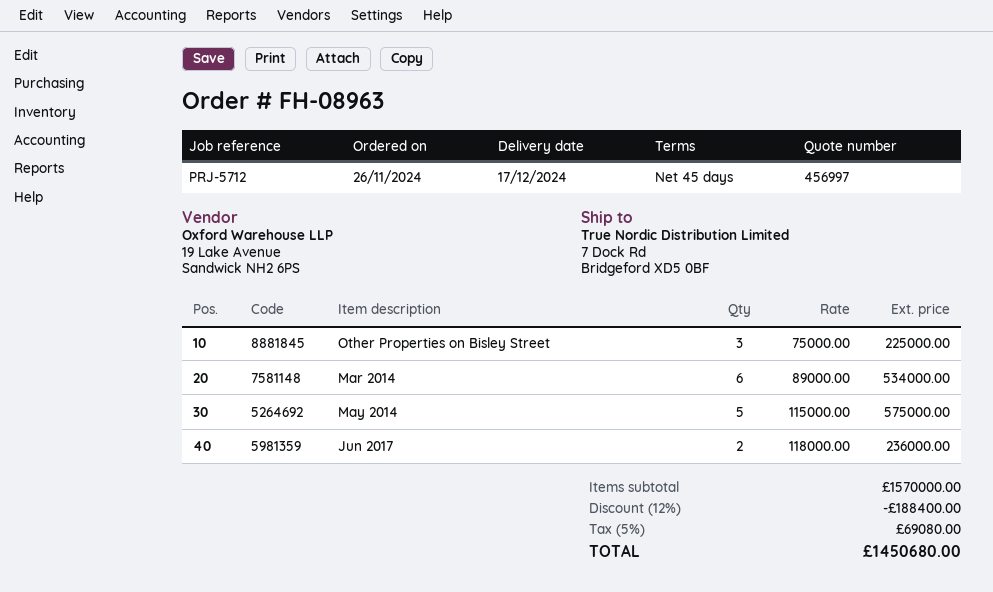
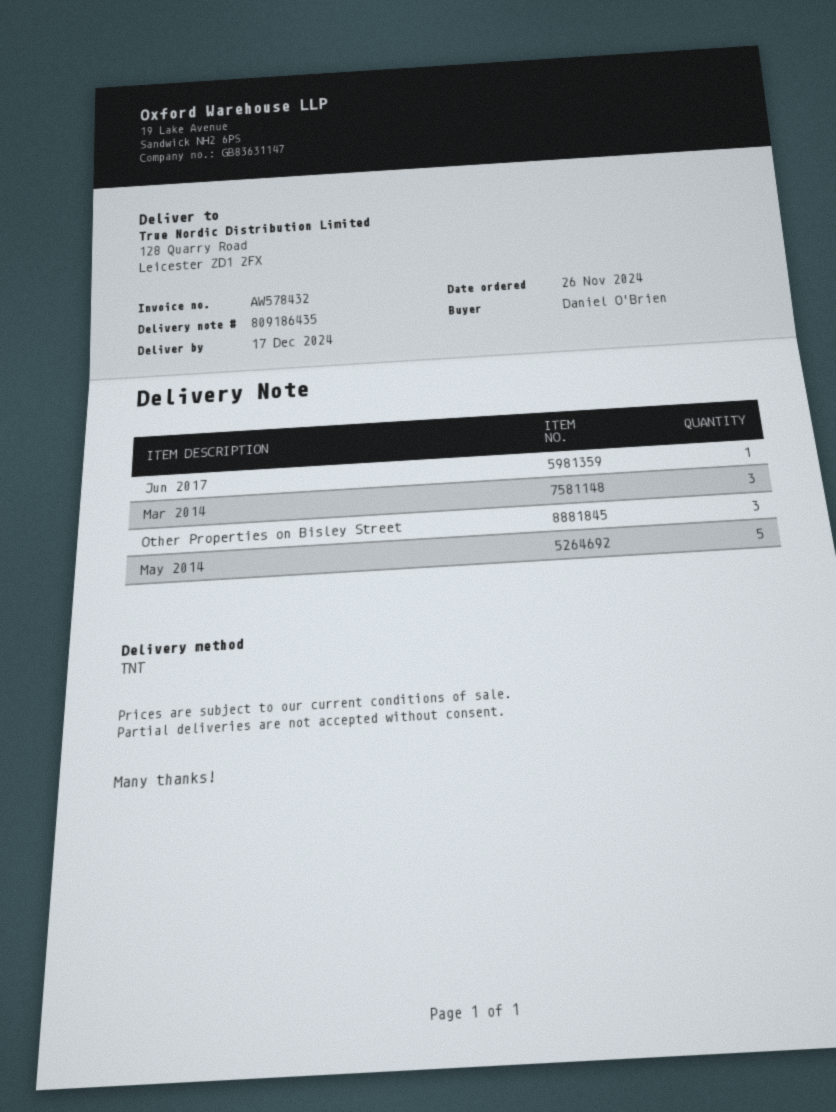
ship to: 7 Dock Rd, Bridgeford XD5 0BF -> 128 Quarry Road, Leicester ZD1 2FX
Mar 2014: 6 -> 3
Jun 2017: 2 -> 1

